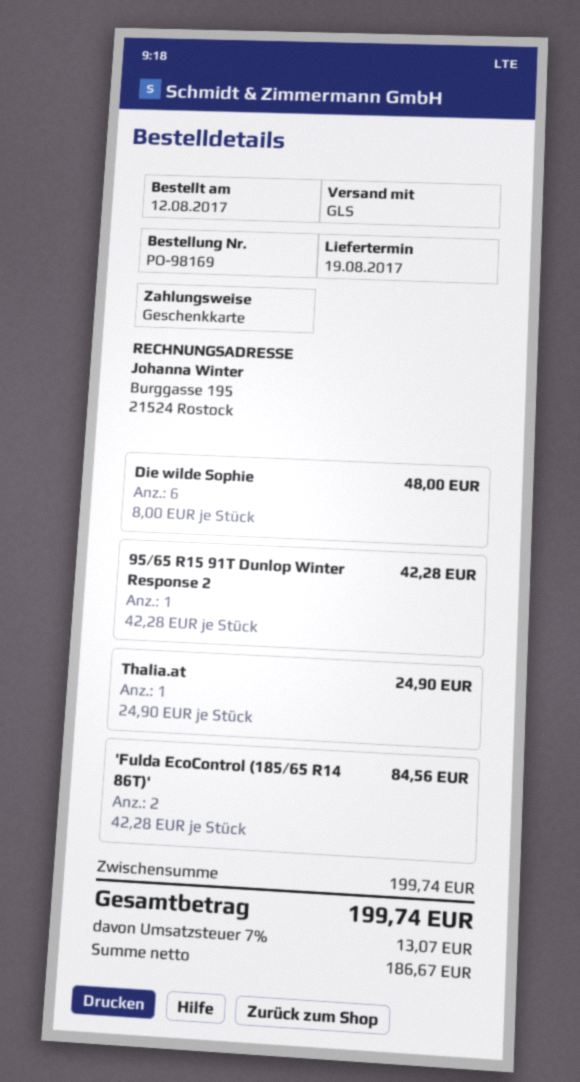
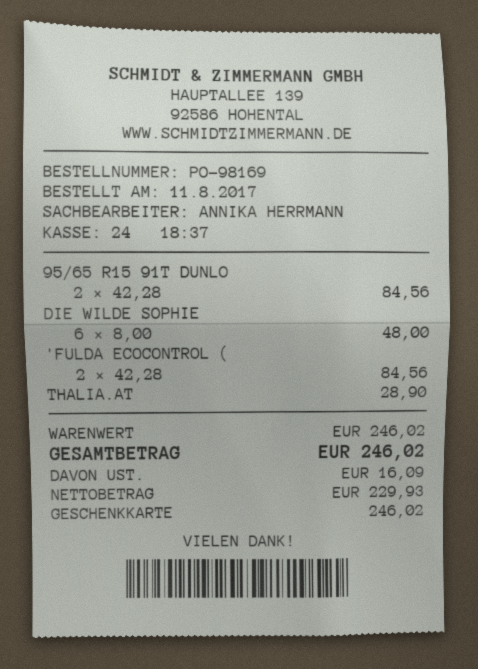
order date: 2017-08-12 -> 2017-08-11
95/65 R15 91T Dunlop Winter Response 2: 1 x 42.28 = 42.28 -> 2 x 42.28 = 84.56
Thalia.at: 1 x 24.90 = 24.90 -> 1 x 28.90 = 28.90
subtotal: 199.74 -> 246.02
net: 186.67 -> 229.93
tax: 13.07 -> 16.09
total: 199.74 -> 246.02

